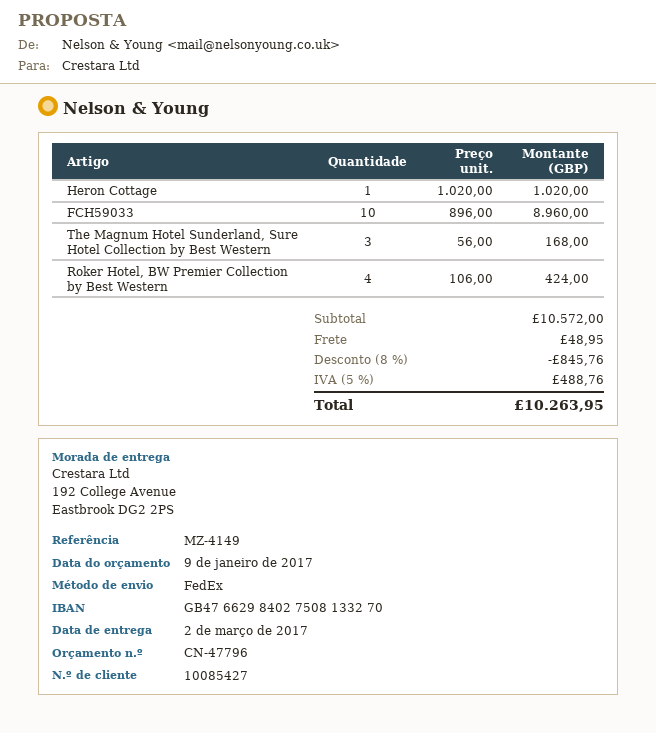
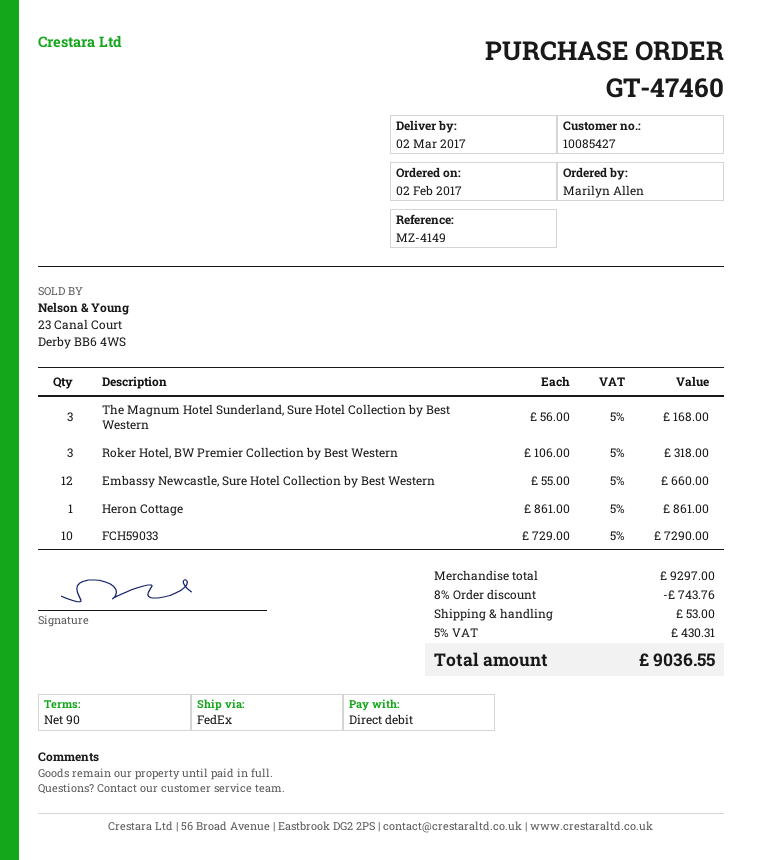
Heron Cottage: 1 x 1020.00 = 1020.00 -> 1 x 861.00 = 861.00
FCH59033: 10 x 896.00 = 8960.00 -> 10 x 729.00 = 7290.00
Roker Hotel, BW Premier Collection by Best Western: 4 x 106.00 = 424.00 -> 3 x 106.00 = 318.00
Embassy Newcastle, Sure Hotel Collection by Best Western: none -> 12 x 55.00 = 660.00
subtotal: 10572.00 -> 9297.00
discount: 8% = 845.76 -> 8% = 743.76
shipping: 48.95 -> 53.00
tax: 5% = 488.76 -> 5% = 430.31
total: 10263.95 -> 9036.55

